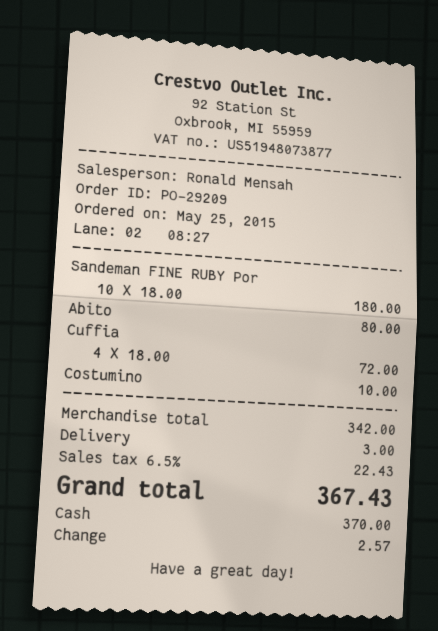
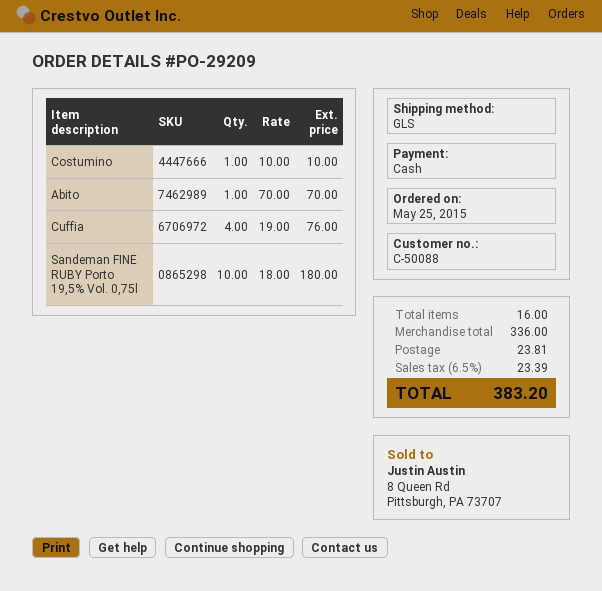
Abito: 1 x 80.00 = 80.00 -> 1 x 70.00 = 70.00
Cuffia: 4 x 18.00 = 72.00 -> 4 x 19.00 = 76.00
subtotal: 342.00 -> 336.00
shipping: 3.00 -> 23.81
tax: 6.5% = 22.43 -> 6.5% = 23.39
total: 367.43 -> 383.20

